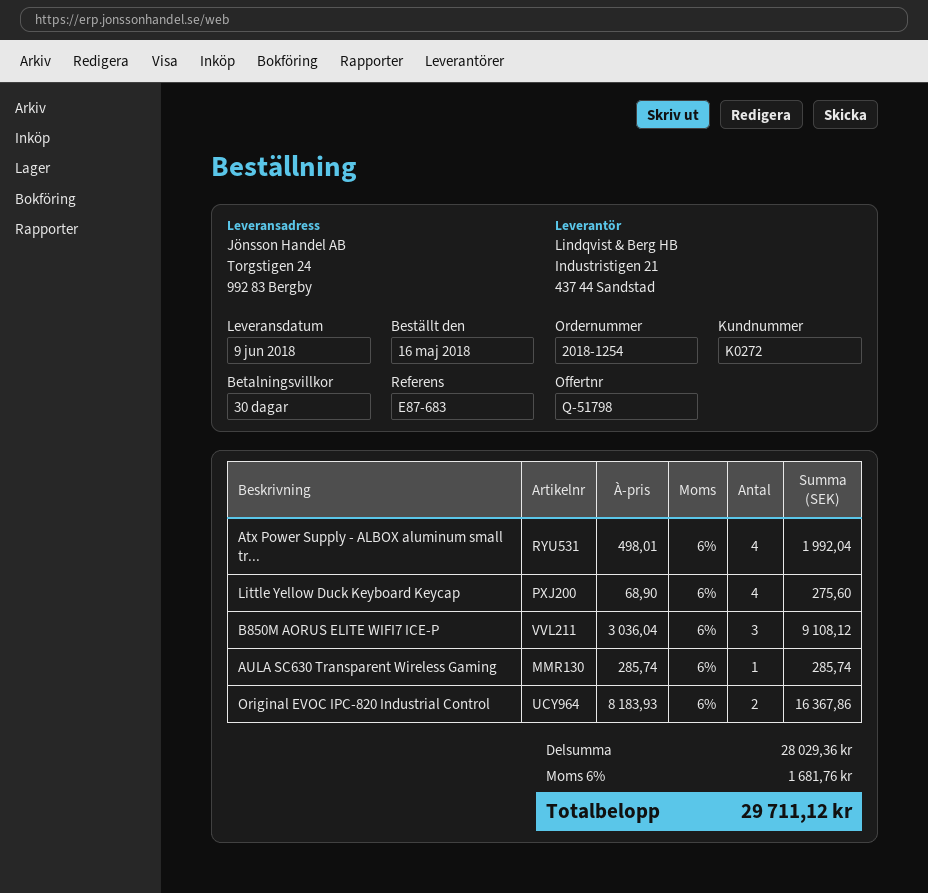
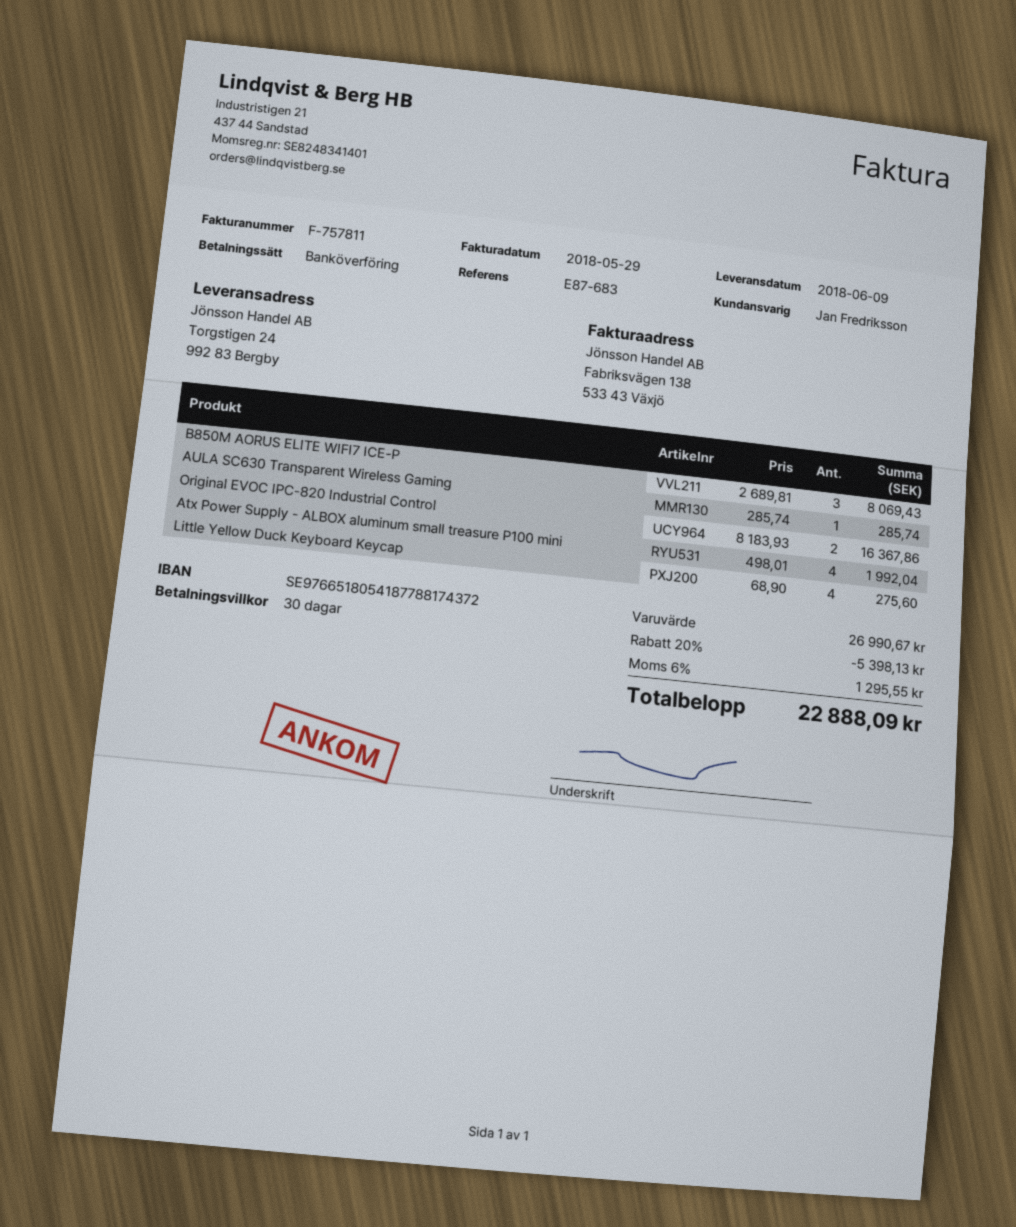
B850M AORUS ELITE WIFI7 ICE-P: 3 x 3036.04 = 9108.12 -> 3 x 2689.81 = 8069.43
subtotal: 28029.36 -> 26990.67
discount: none -> 20% = 5398.13
tax: 6% = 1681.76 -> 6% = 1295.55
total: 29711.12 -> 22888.09

